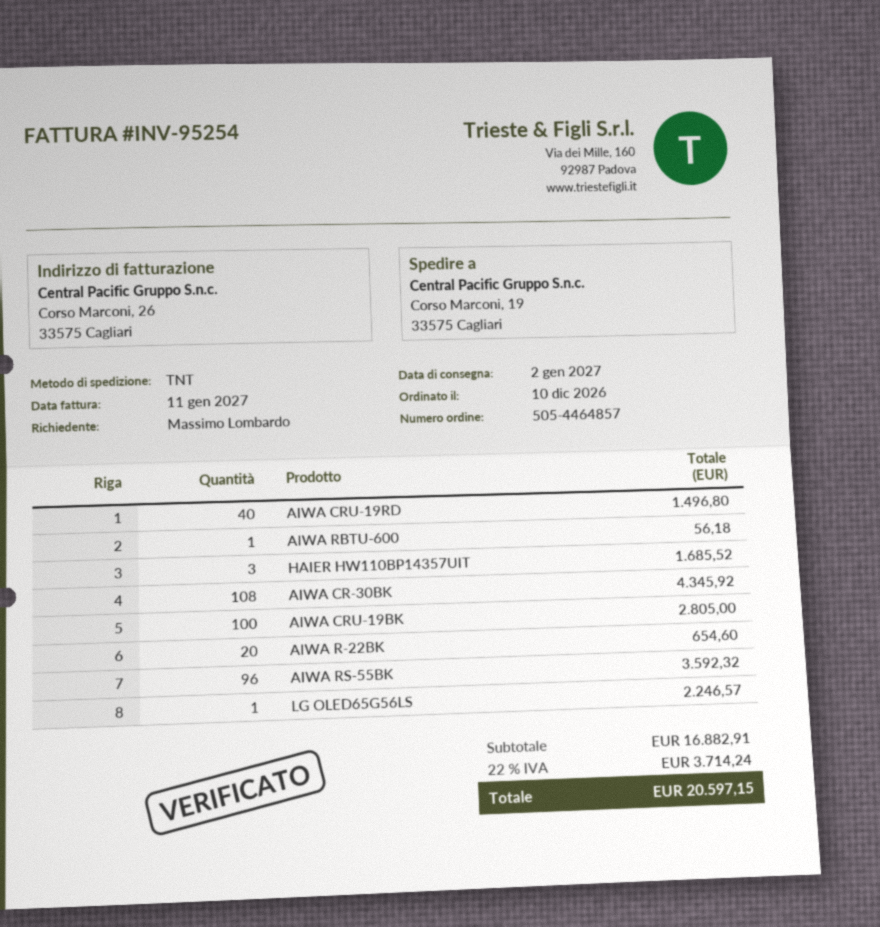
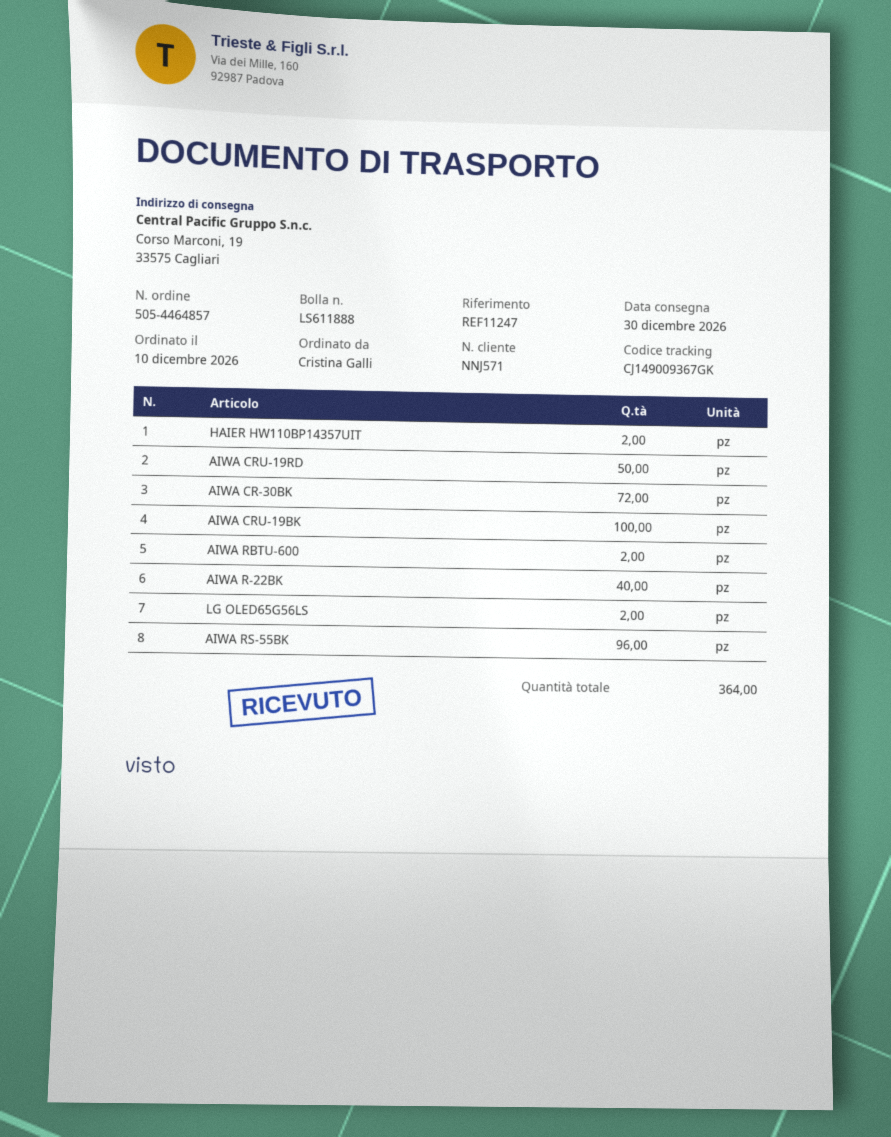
delivery date: 2027-01-02 -> 2026-12-30
ordered by: Massimo Lombardo -> Cristina Galli
AIWA CRU-19RD: 40 -> 50
AIWA RBTU-600: 1 -> 2
HAIER HW110BP14357UIT: 3 -> 2
AIWA CR-30BK: 108 -> 72
AIWA R-22BK: 20 -> 40
LG OLED65G56LS: 1 -> 2

